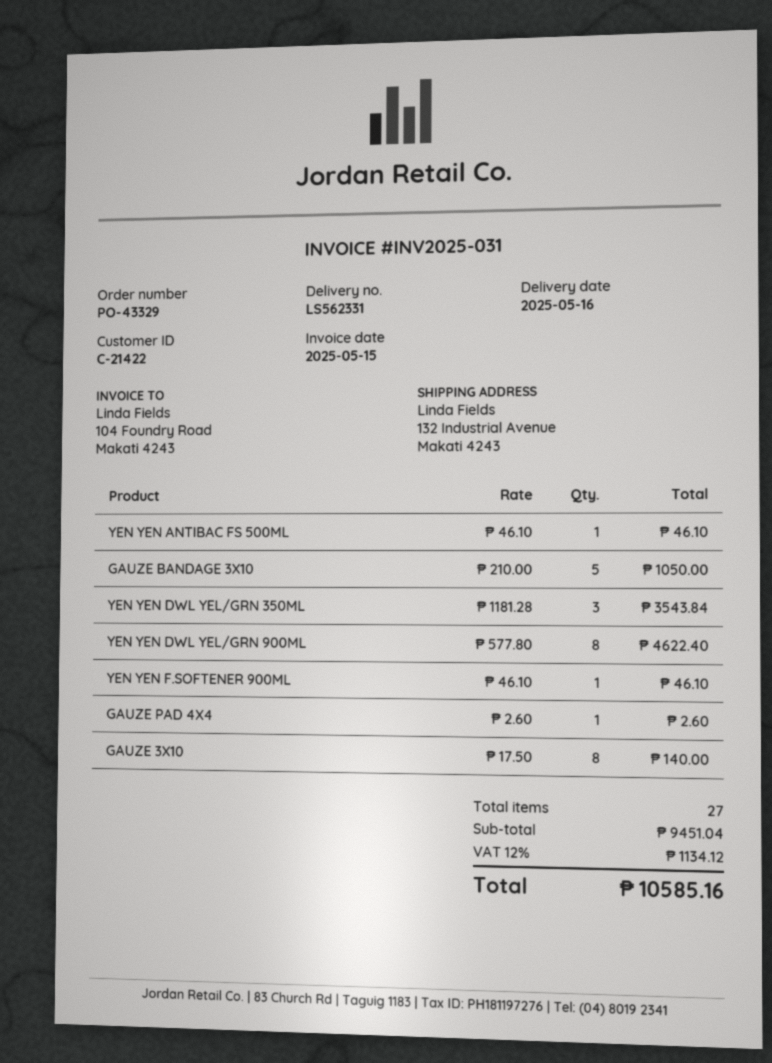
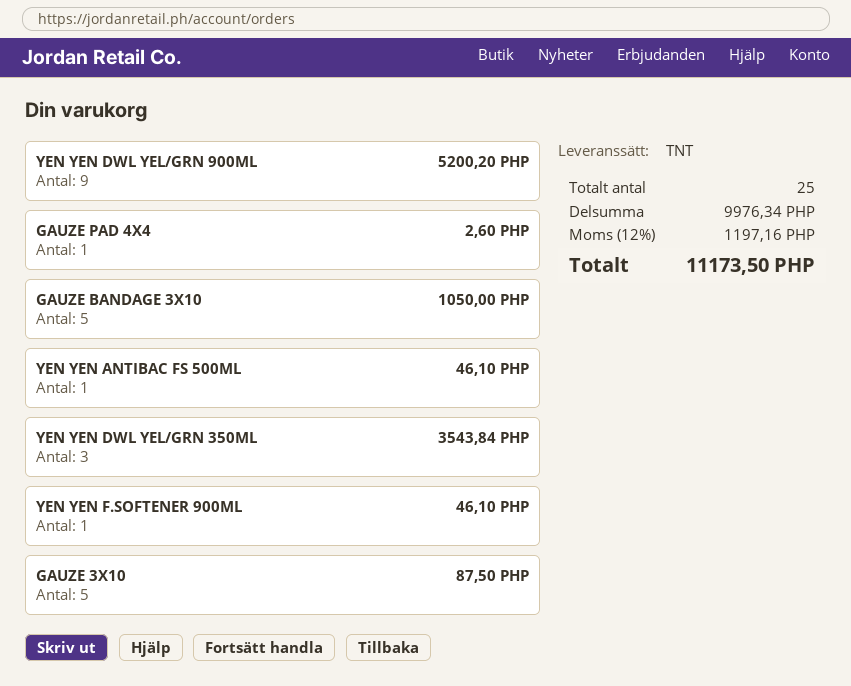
YEN YEN DWL YEL/GRN 900ML: 8 for 4622.40 -> 9 for 5200.20
GAUZE 3X10: 8 for 140.00 -> 5 for 87.50
total quantity: 27 -> 25
subtotal: 9451.04 -> 9976.34
tax: 12% = 1134.12 -> 12% = 1197.16
total: 10585.16 -> 11173.50

